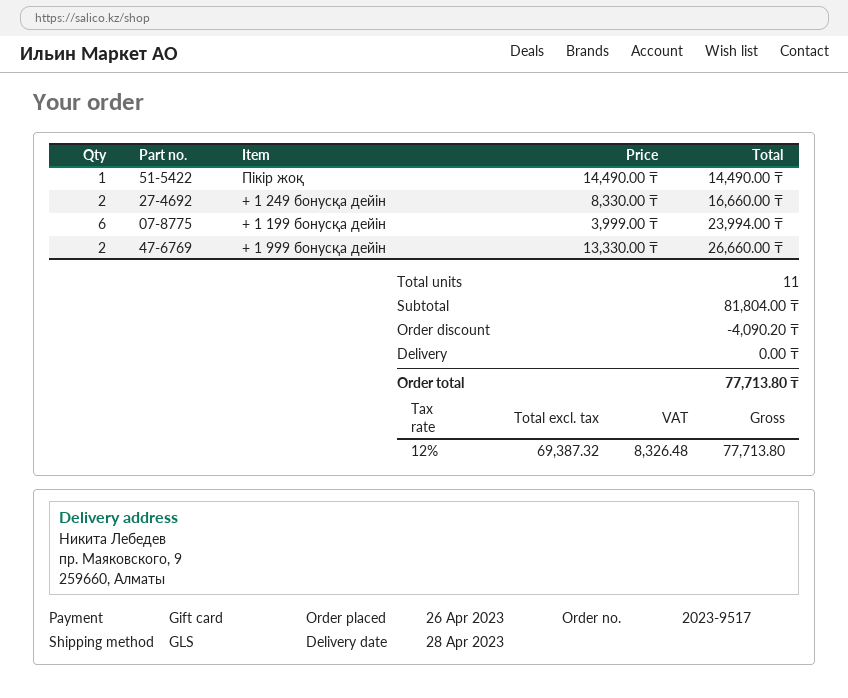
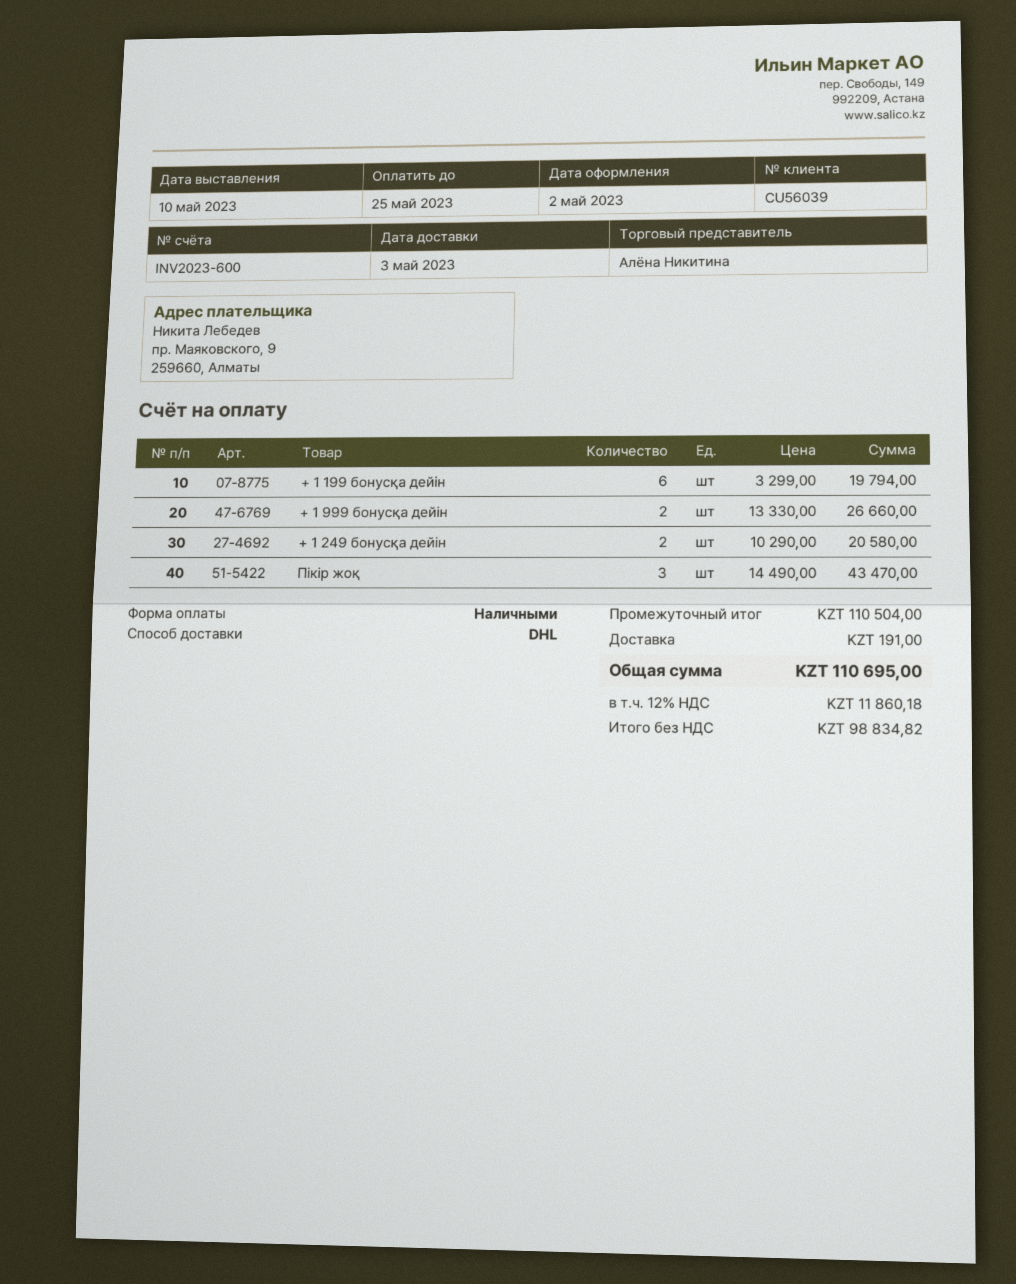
order date: 2023-04-26 -> 2023-05-02
delivery date: 2023-04-28 -> 2023-05-03
payment method: gift card -> cash
shipping method: GLS -> DHL
Пікір жоқ: 1 x 14490.00 = 14490.00 -> 3 x 14490.00 = 43470.00
+ 1 249 бонусқа дейін: 2 x 8330.00 = 16660.00 -> 2 x 10290.00 = 20580.00
+ 1 199 бонусқа дейін: 6 x 3999.00 = 23994.00 -> 6 x 3299.00 = 19794.00
subtotal: 81804.00 -> 110504.00
discount: 4090.20 -> none
shipping: 0.00 -> 191.00
net: 69387.32 -> 98834.82
tax: 12% = 8326.48 -> 12% = 11860.18
total: 77713.80 -> 110695.00

